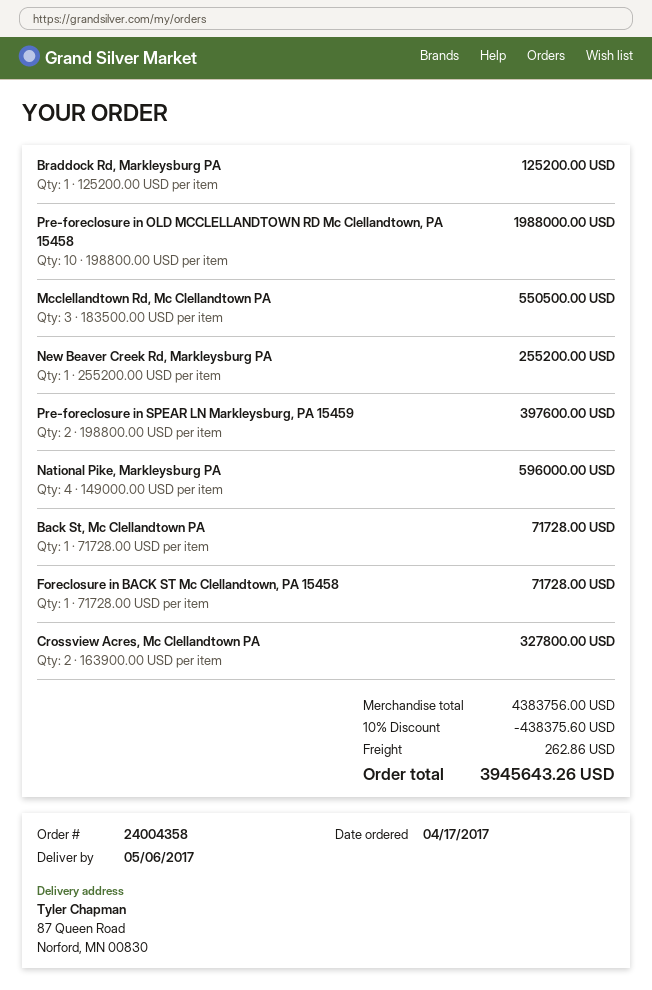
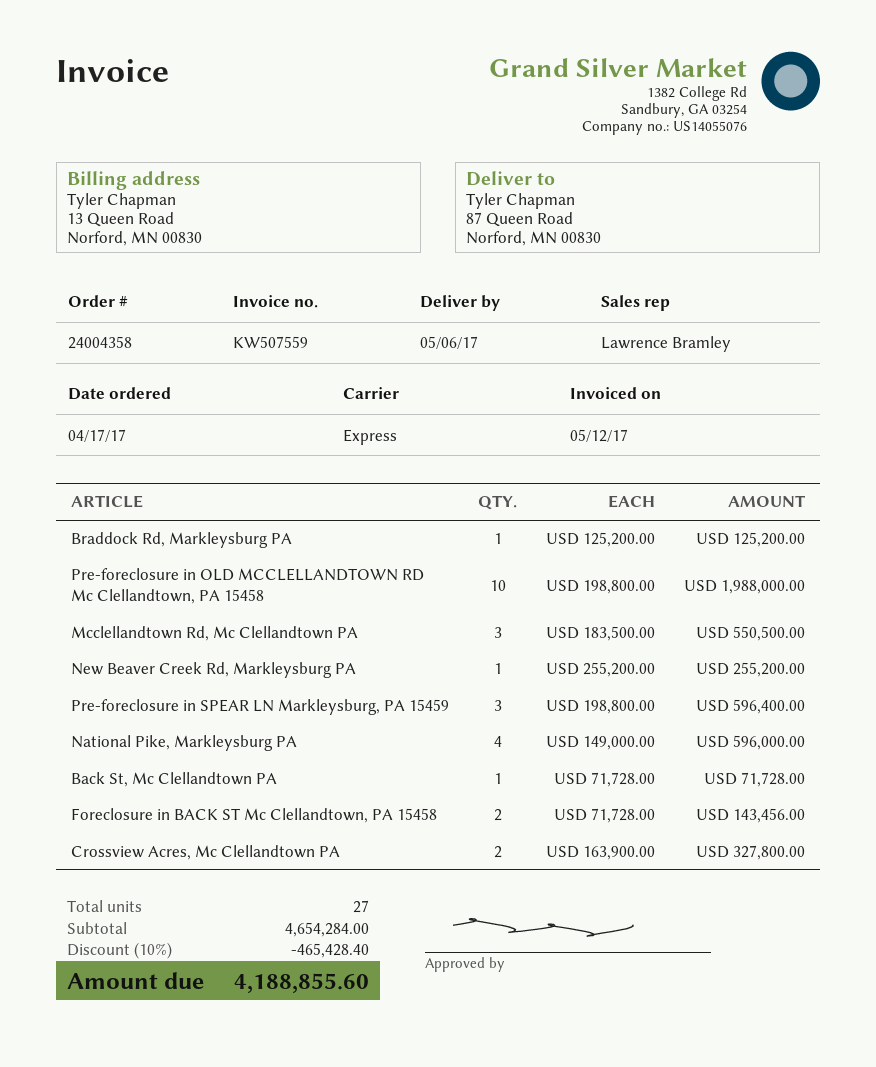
Pre-foreclosure in SPEAR LN Markleysburg, PA 15459: 2 x 198800.00 = 397600.00 -> 3 x 198800.00 = 596400.00
Foreclosure in BACK ST Mc Clellandtown, PA 15458: 1 x 71728.00 = 71728.00 -> 2 x 71728.00 = 143456.00
subtotal: 4383756.00 -> 4654284.00
discount: 10% = 438375.60 -> 10% = 465428.40
shipping: 262.86 -> none
total: 3945643.26 -> 4188855.60

